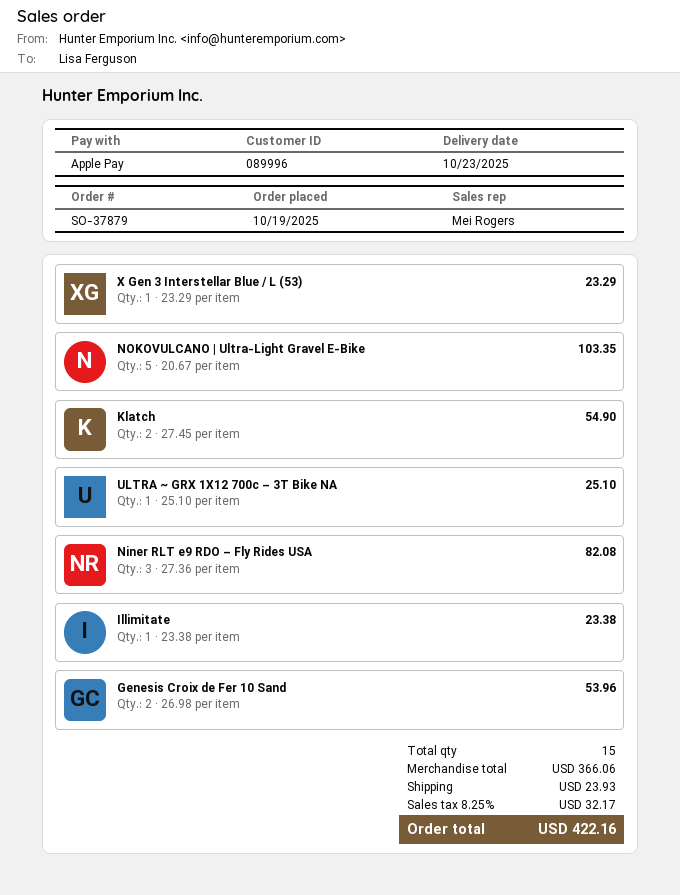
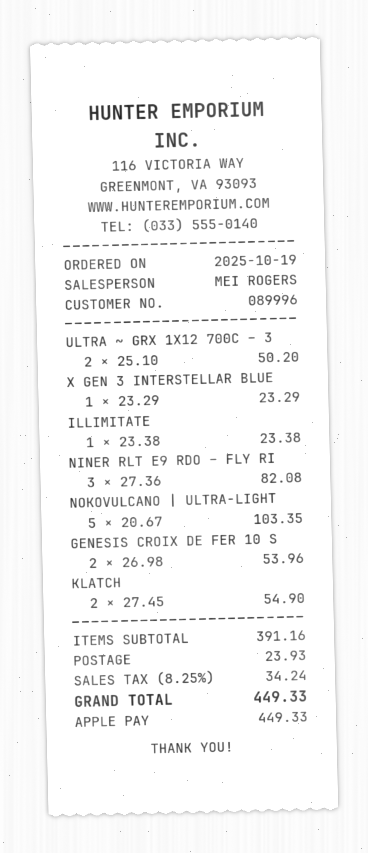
ULTRA ~ GRX 1X12 700c – 3T Bike NA: 1 x 25.10 = 25.10 -> 2 x 25.10 = 50.20
subtotal: 366.06 -> 391.16
tax: 8.25% = 32.17 -> 8.25% = 34.24
total: 422.16 -> 449.33

